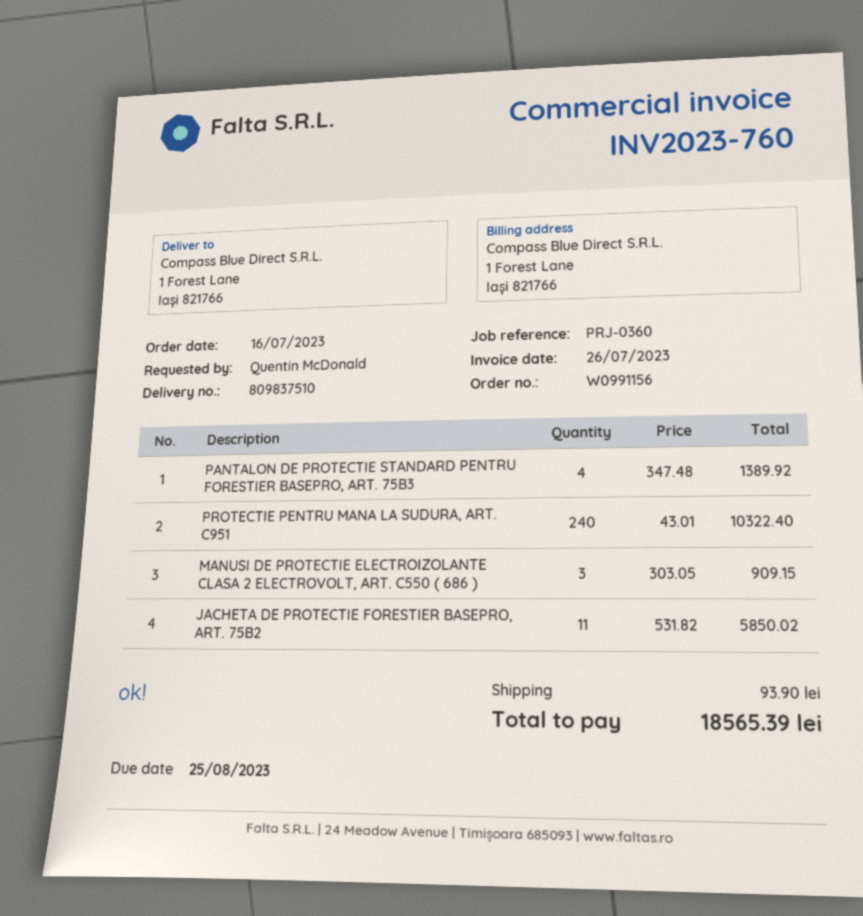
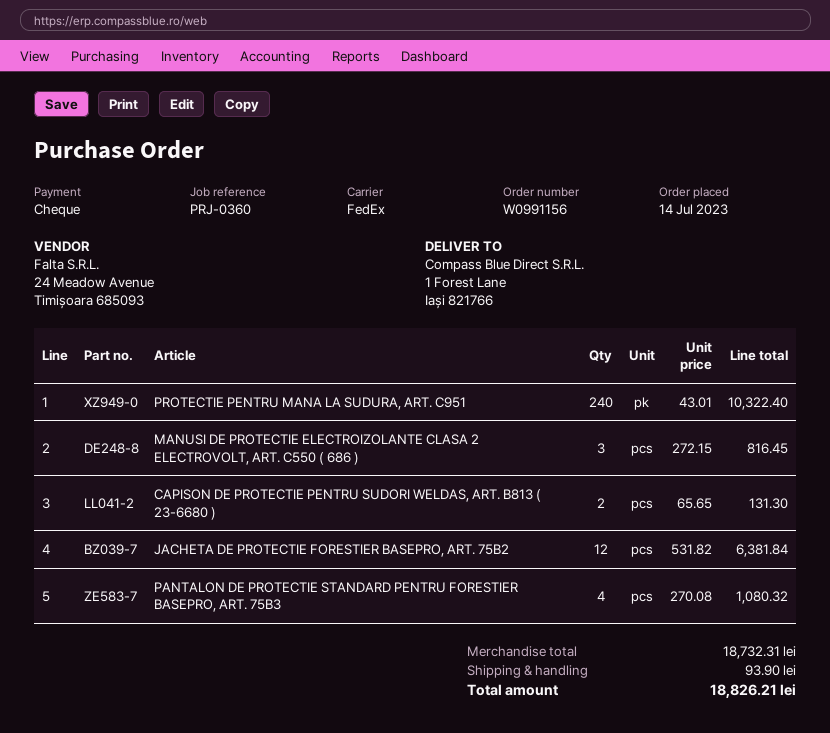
order date: 2023-07-16 -> 2023-07-14
PANTALON DE PROTECTIE STANDARD PENTRU FORESTIER BASEPRO, ART. 75B3: 4 x 347.48 = 1389.92 -> 4 x 270.08 = 1080.32
MANUSI DE PROTECTIE ELECTROIZOLANTE CLASA 2 ELECTROVOLT, ART. C550 ( 686 ): 3 x 303.05 = 909.15 -> 3 x 272.15 = 816.45
JACHETA DE PROTECTIE FORESTIER BASEPRO, ART. 75B2: 11 x 531.82 = 5850.02 -> 12 x 531.82 = 6381.84
CAPISON DE PROTECTIE PENTRU SUDORI WELDAS, ART. B813 ( 23-6680 ): none -> 2 x 65.65 = 131.30
total: 18565.39 -> 18826.21

